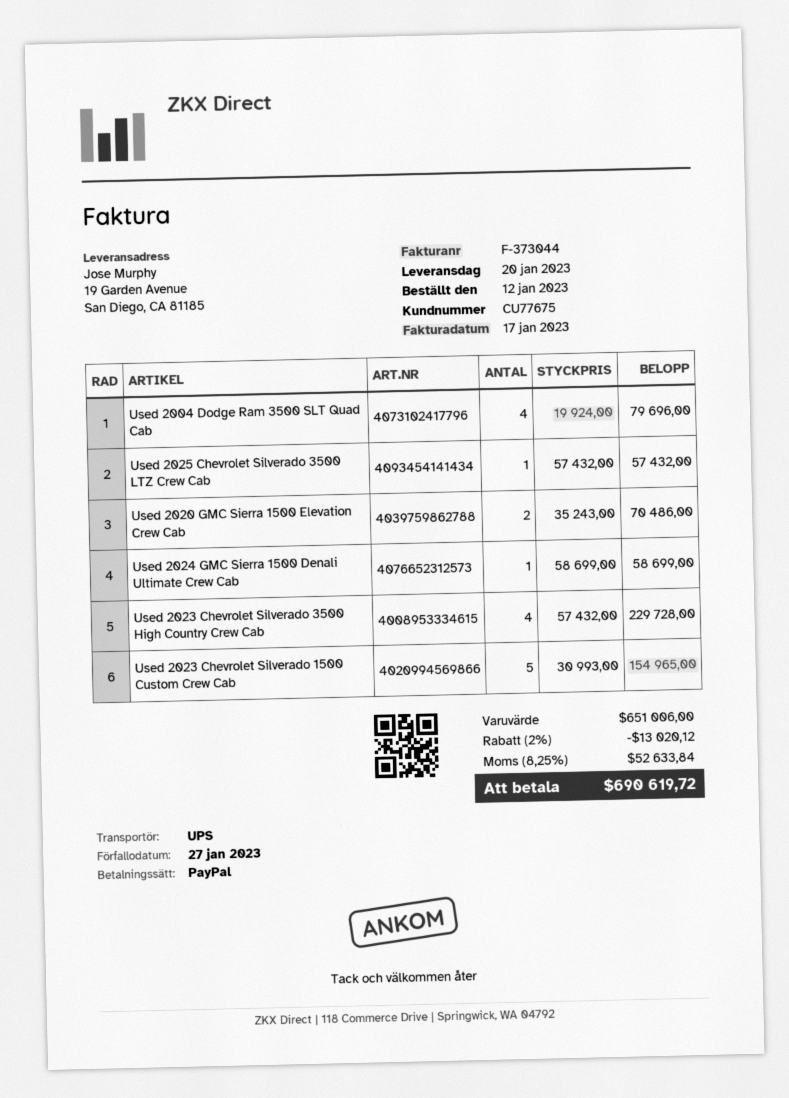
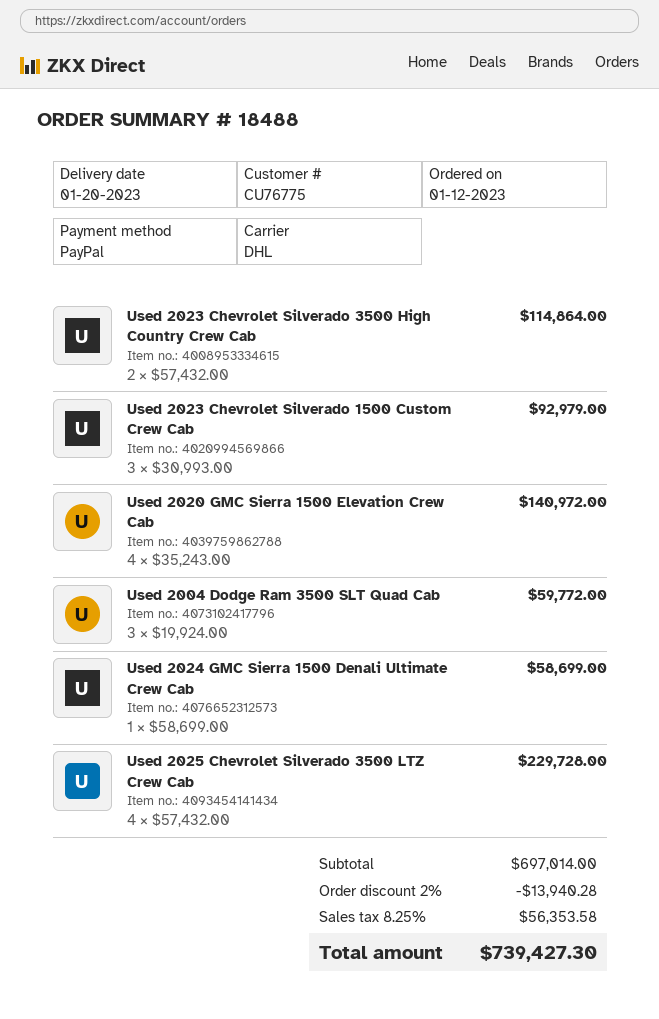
customer number: CU77675 -> CU76775
shipping method: UPS -> DHL
Used 2004 Dodge Ram 3500 SLT Quad Cab: 4 x 19924.00 = 79696.00 -> 3 x 19924.00 = 59772.00
Used 2025 Chevrolet Silverado 3500 LTZ Crew Cab: 1 x 57432.00 = 57432.00 -> 4 x 57432.00 = 229728.00
Used 2020 GMC Sierra 1500 Elevation Crew Cab: 2 x 35243.00 = 70486.00 -> 4 x 35243.00 = 140972.00
Used 2023 Chevrolet Silverado 3500 High Country Crew Cab: 4 x 57432.00 = 229728.00 -> 2 x 57432.00 = 114864.00
Used 2023 Chevrolet Silverado 1500 Custom Crew Cab: 5 x 30993.00 = 154965.00 -> 3 x 30993.00 = 92979.00
subtotal: 651006.00 -> 697014.00
discount: 2% = 13020.12 -> 2% = 13940.28
tax: 8.25% = 52633.84 -> 8.25% = 56353.58
total: 690619.72 -> 739427.30

